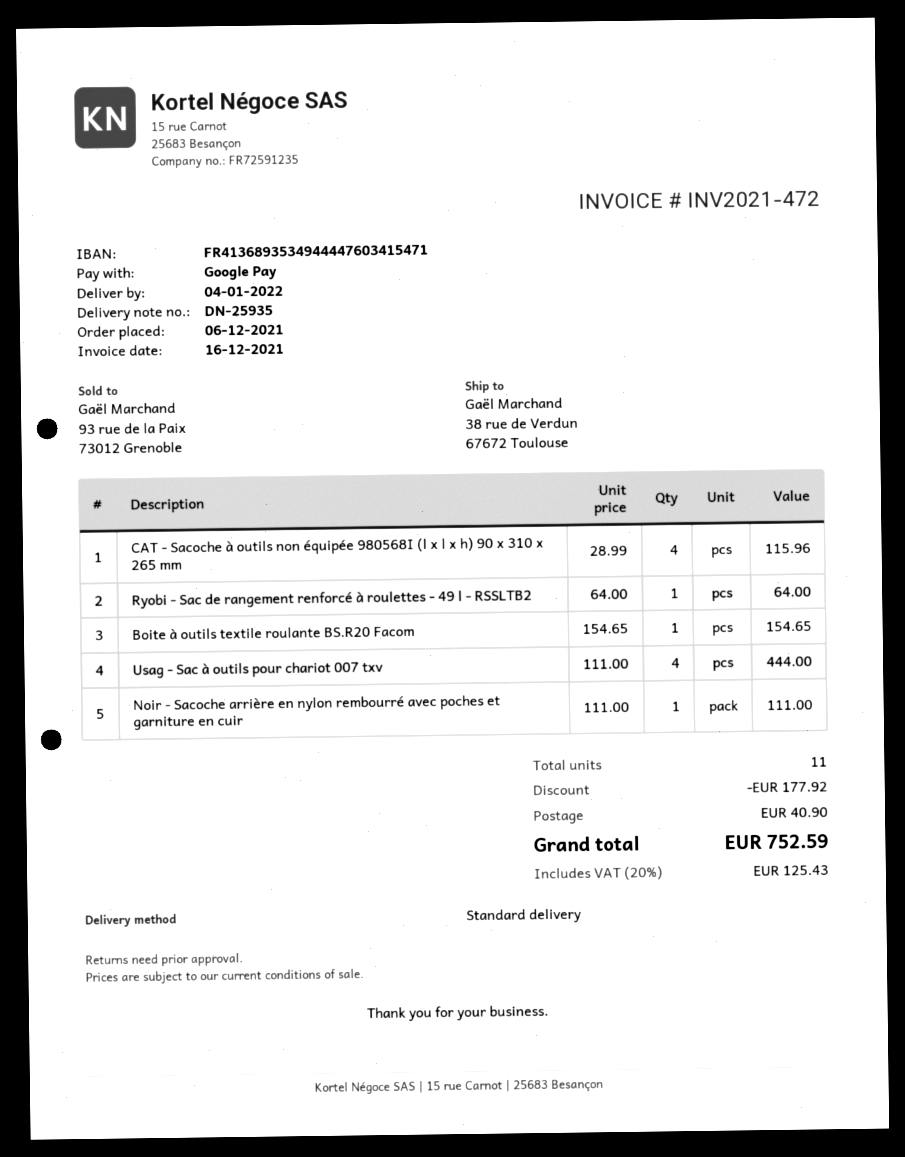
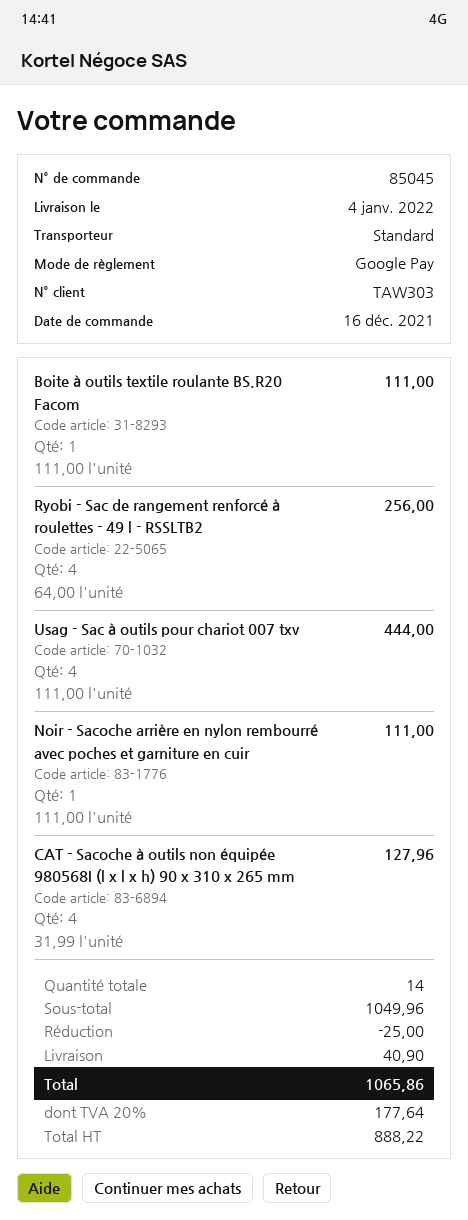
order date: 2021-12-06 -> 2021-12-16
CAT - Sacoche à outils non équipée 980568I (l x l x h) 90 x 310 x 265 mm: 4 x 28.99 = 115.96 -> 4 x 31.99 = 127.96
Ryobi - Sac de rangement renforcé à roulettes - 49 l - RSSLTB2: 1 x 64.00 = 64.00 -> 4 x 64.00 = 256.00
Boite à outils textile roulante BS.R20 Facom: 1 x 154.65 = 154.65 -> 1 x 111.00 = 111.00
total quantity: 11 -> 14
discount: 177.92 -> 25.00
tax: 20% = 125.43 -> 20% = 177.64
total: 752.59 -> 1065.86

